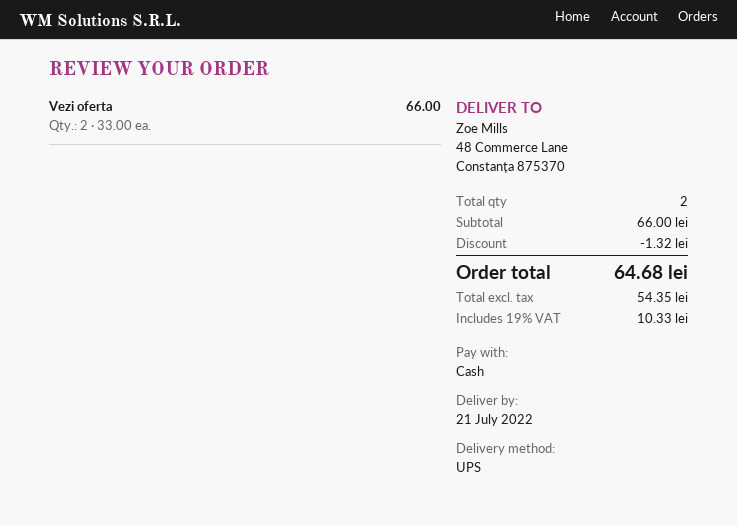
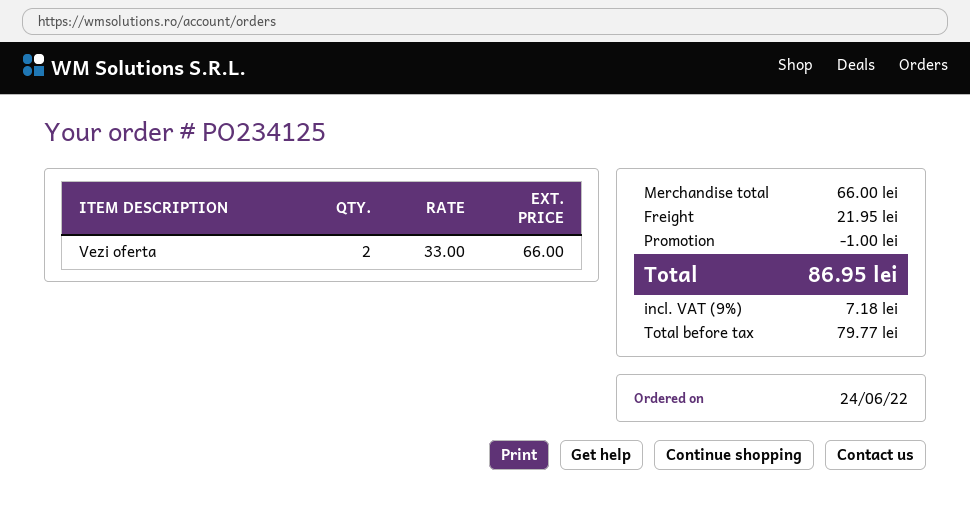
discount: 1.32 -> 1.00
shipping: none -> 21.95
net: 54.35 -> 79.77
tax: 19% = 10.33 -> 9% = 7.18
total: 64.68 -> 86.95

